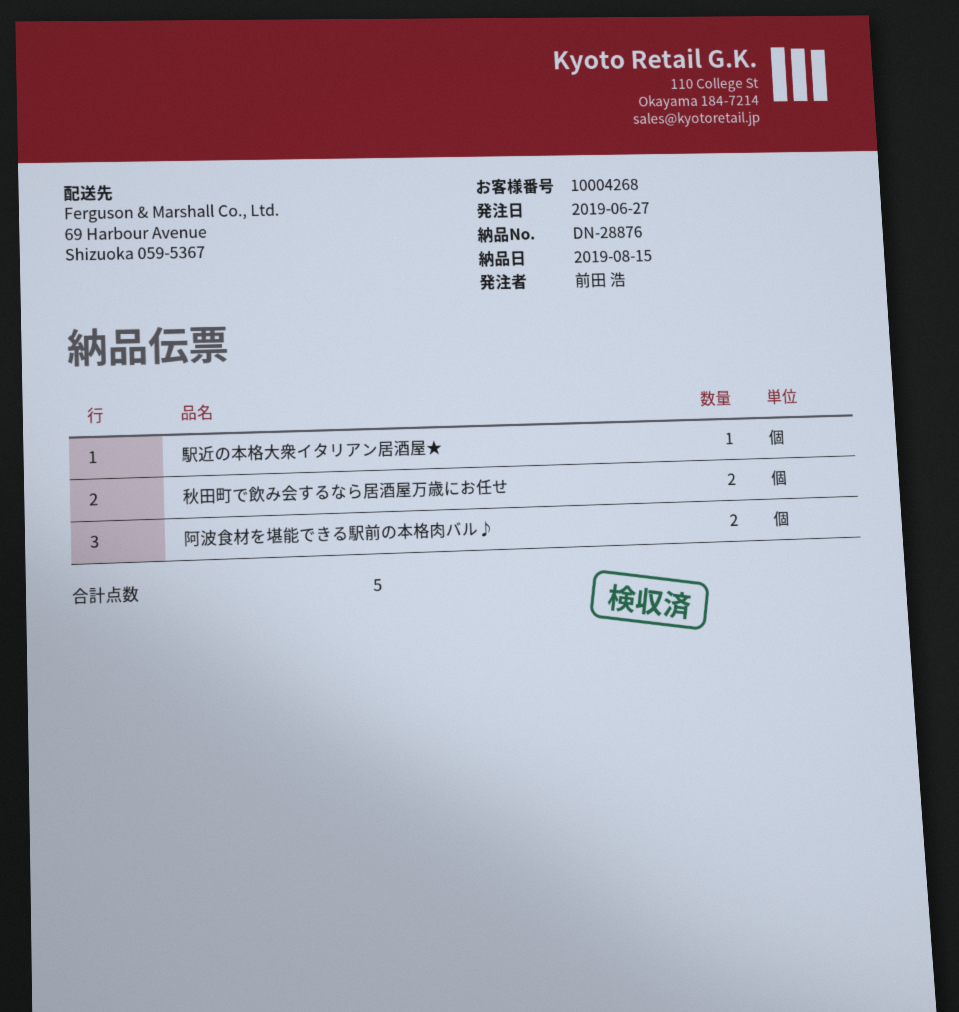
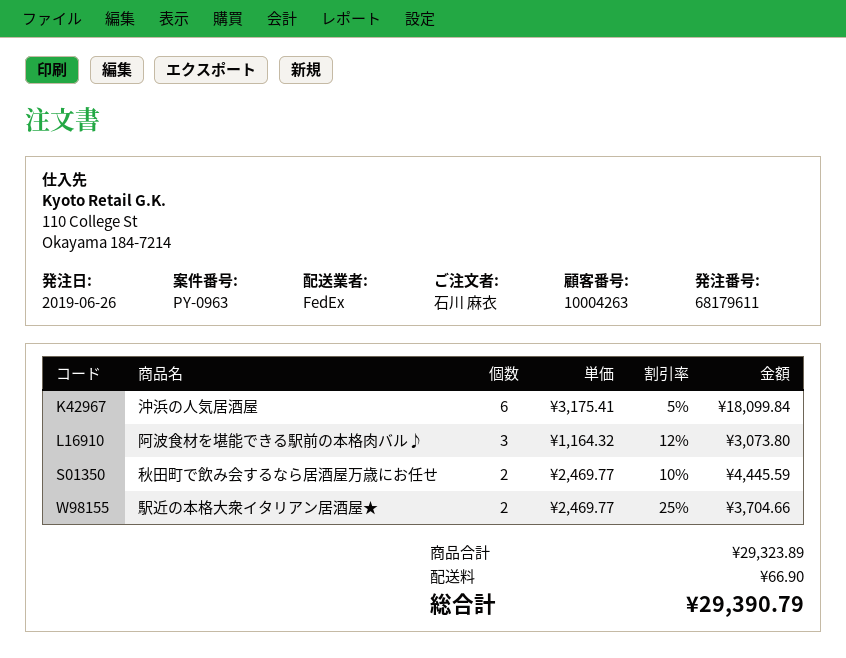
order date: 2019-06-27 -> 2019-06-26
customer number: 10004268 -> 10004263
ordered by: 前田 浩 -> 石川 麻衣
駅近の本格大衆イタリアン居酒屋★: 1 -> 2
阿波食材を堪能できる駅前の本格肉バル♪: 2 -> 3
沖浜の人気居酒屋: none -> 6

